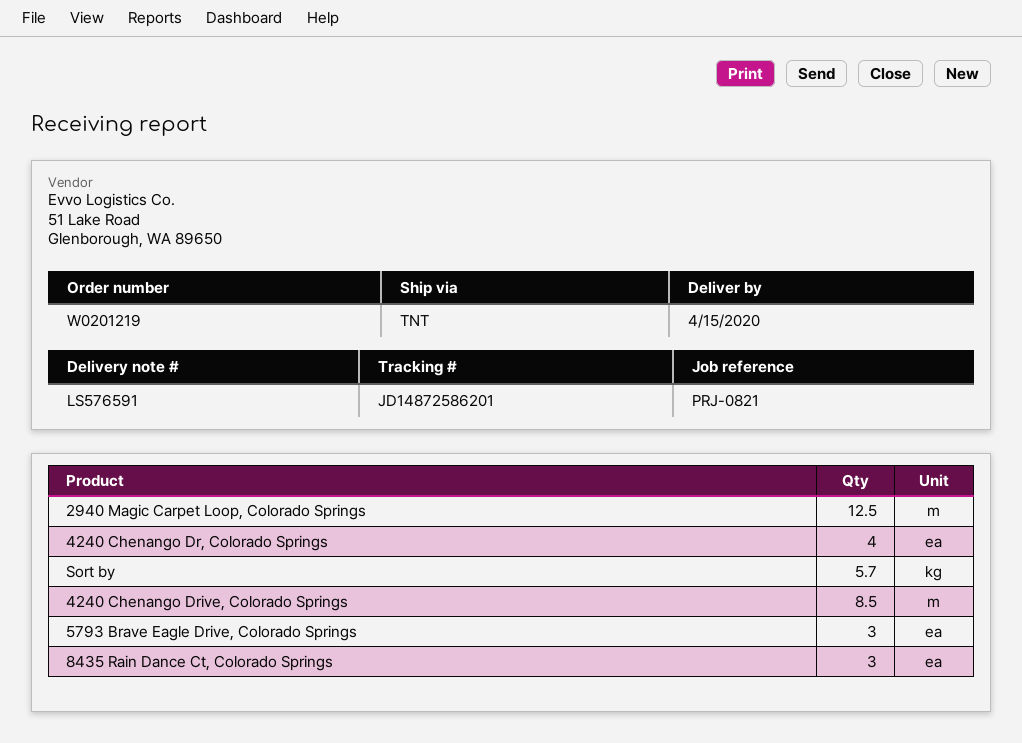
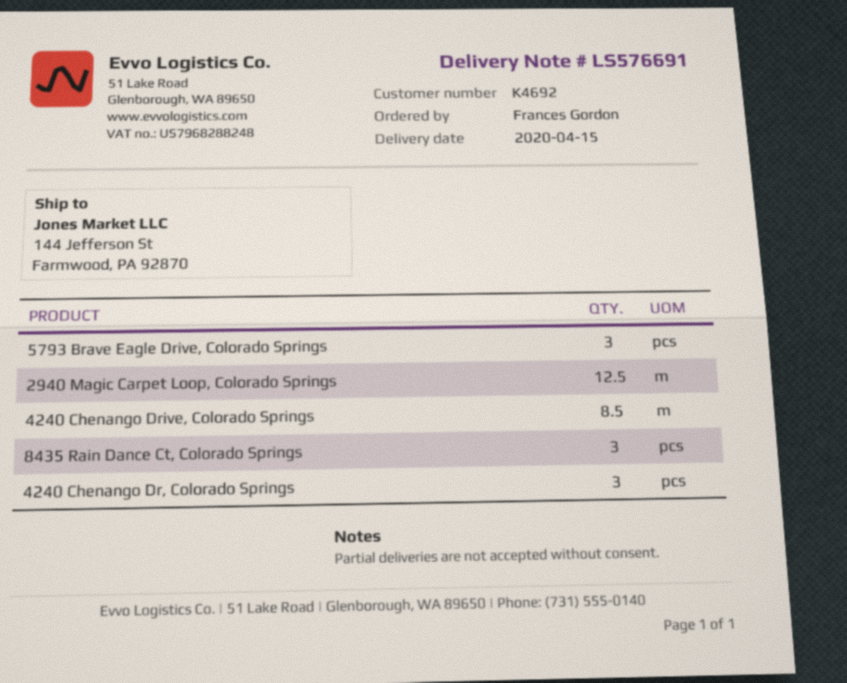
delivery note number: LS576591 -> LS576691
4240 Chenango Dr, Colorado Springs: 4 -> 3
Sort by: 5.7 -> none

